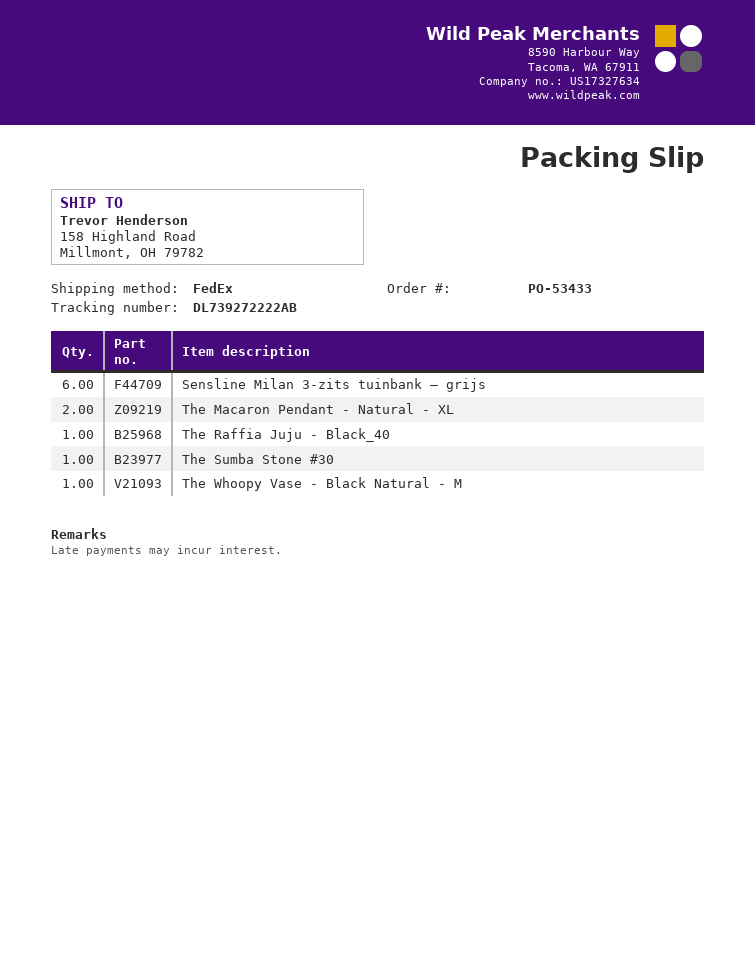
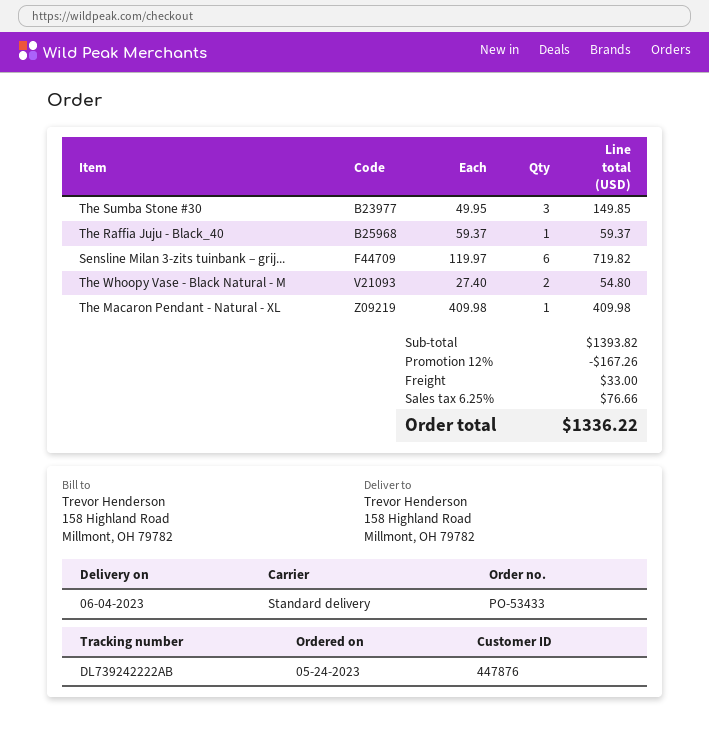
shipping method: FedEx -> standard
tracking number: DL739272222AB -> DL739242222AB
The Macaron Pendant - Natural - XL: 2 -> 1
The Sumba Stone #30: 1 -> 3
The Whoopy Vase - Black Natural - M: 1 -> 2

